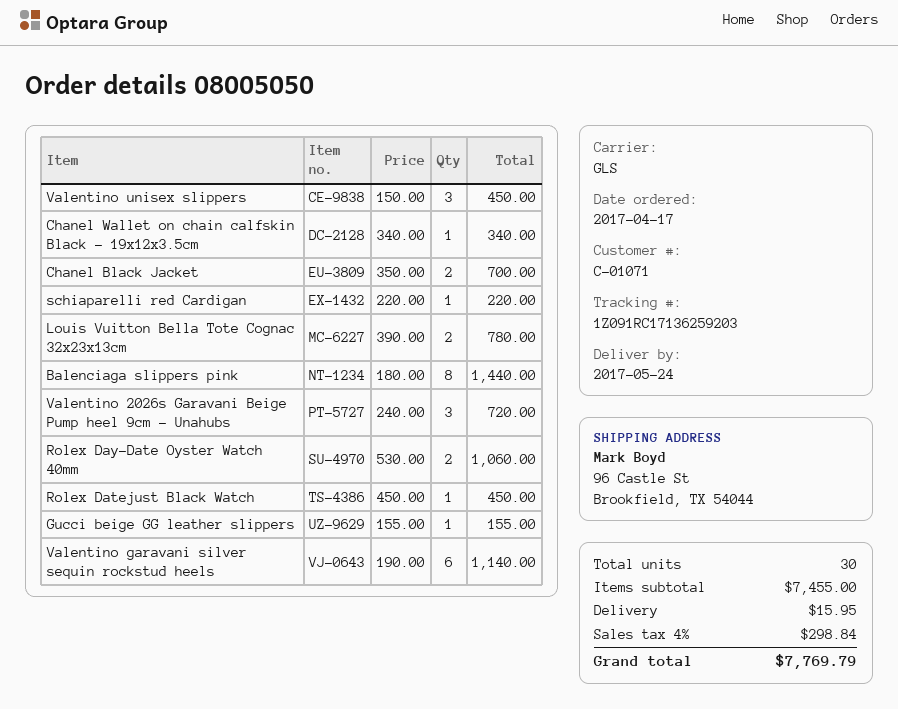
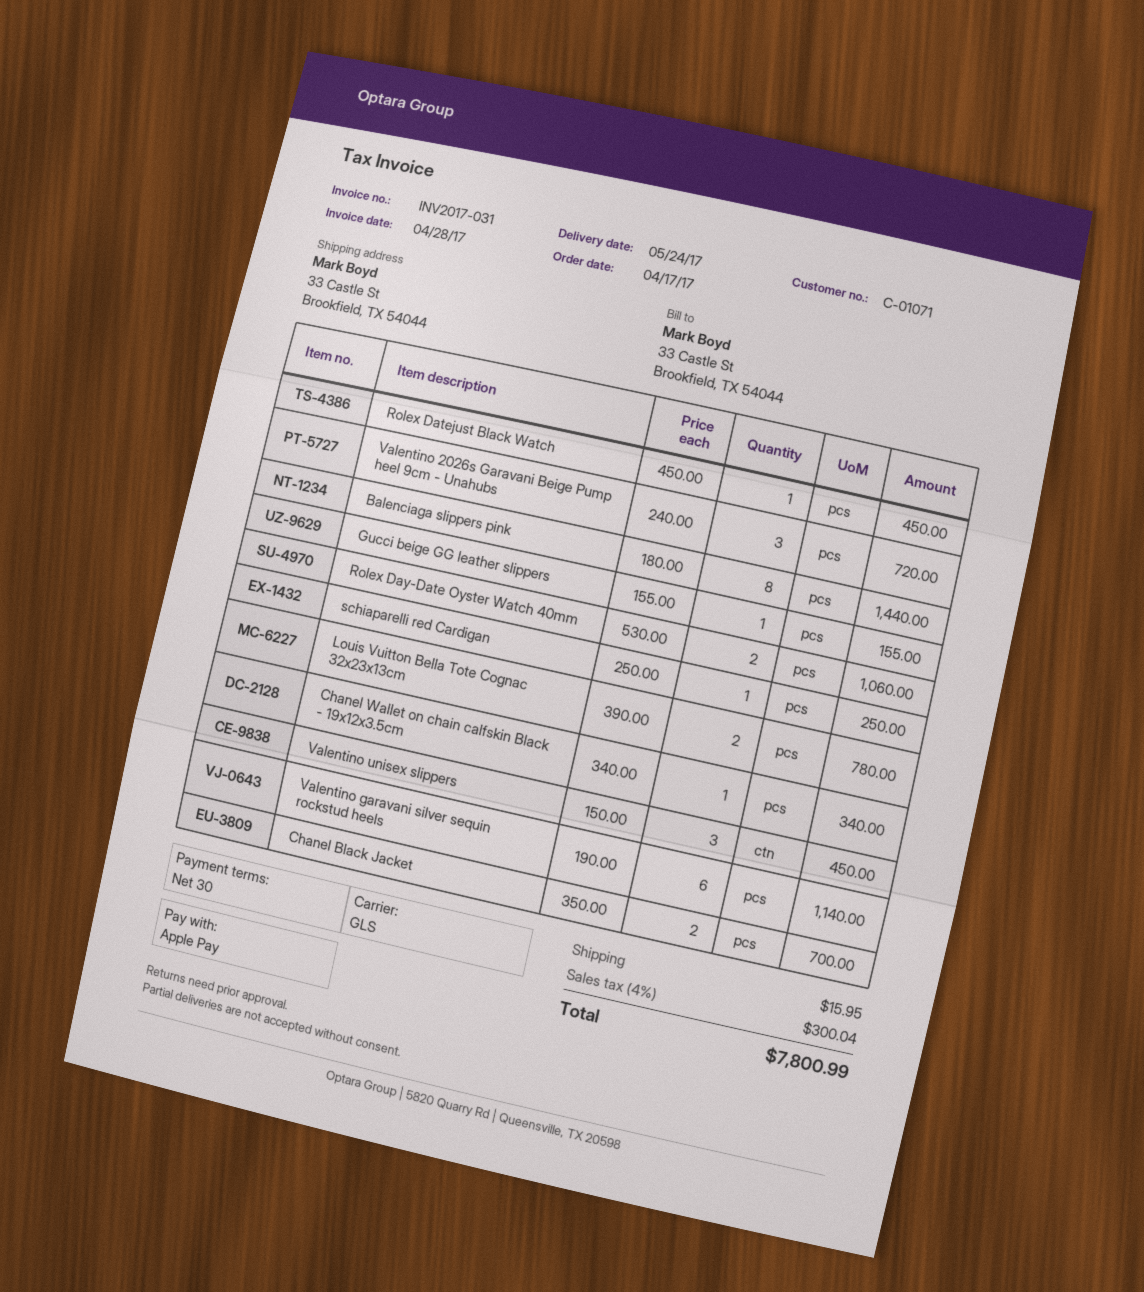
ship to: 96 Castle St, Brookfield, TX 54044 -> 33 Castle St, Brookfield, TX 54044
schiaparelli red Cardigan: 1 x 220.00 = 220.00 -> 1 x 250.00 = 250.00
tax: 4% = 298.84 -> 4% = 300.04
total: 7769.79 -> 7800.99

